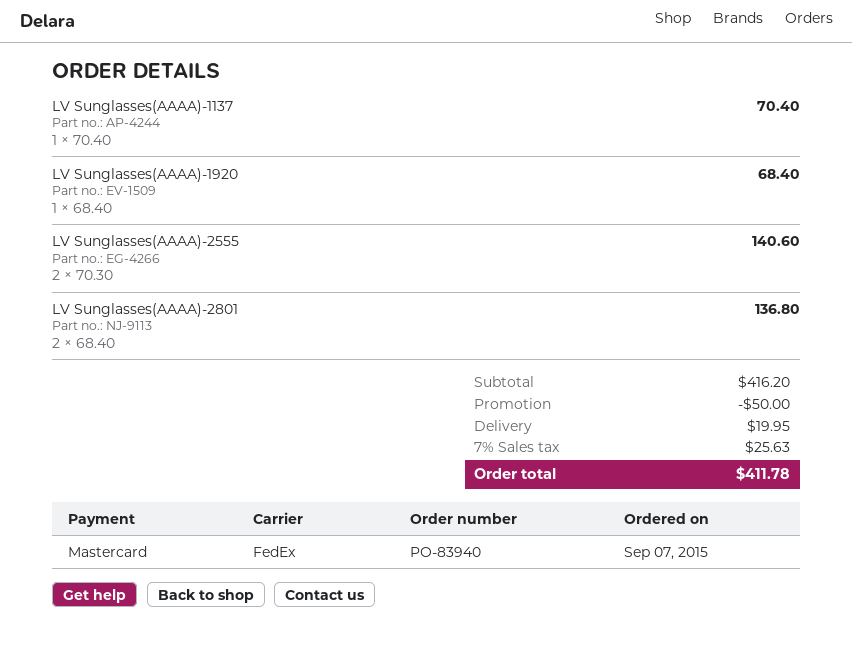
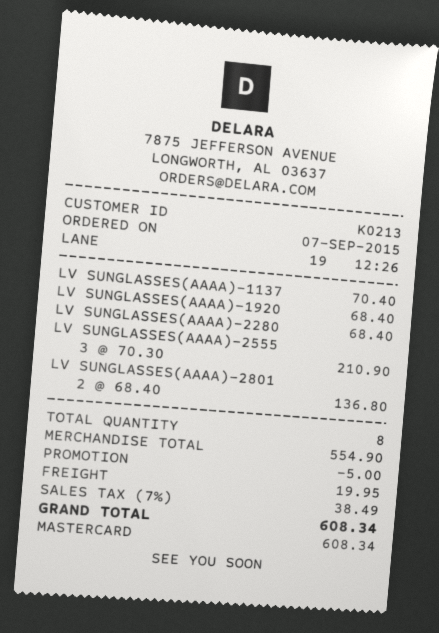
LV Sunglasses(AAAA)-2555: 2 x 70.30 = 140.60 -> 3 x 70.30 = 210.90
LV SUNGLASSES(AAAA)-2280: none -> 1 x 68.40 = 68.40
subtotal: 416.20 -> 554.90
discount: 50.00 -> 5.00
tax: 7% = 25.63 -> 7% = 38.49
total: 411.78 -> 608.34

